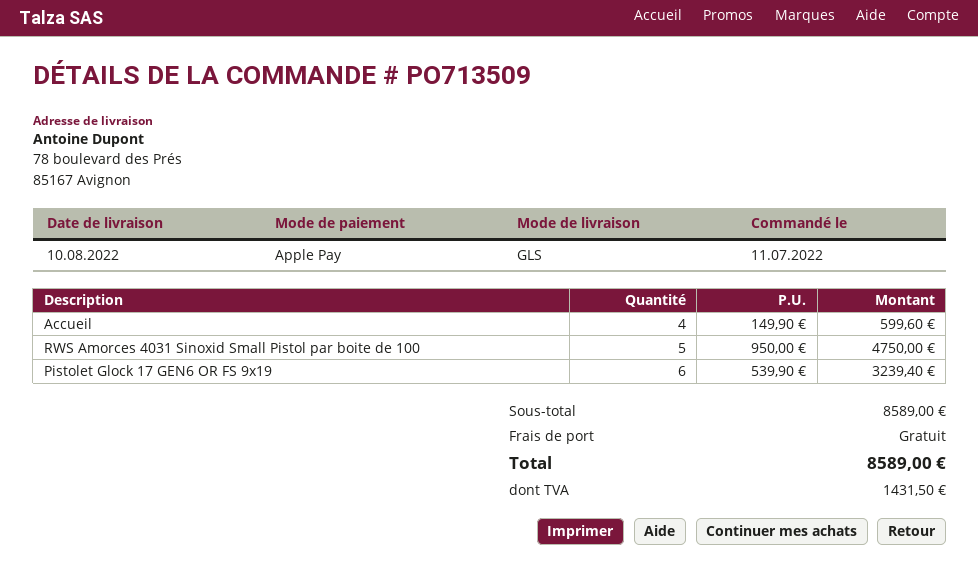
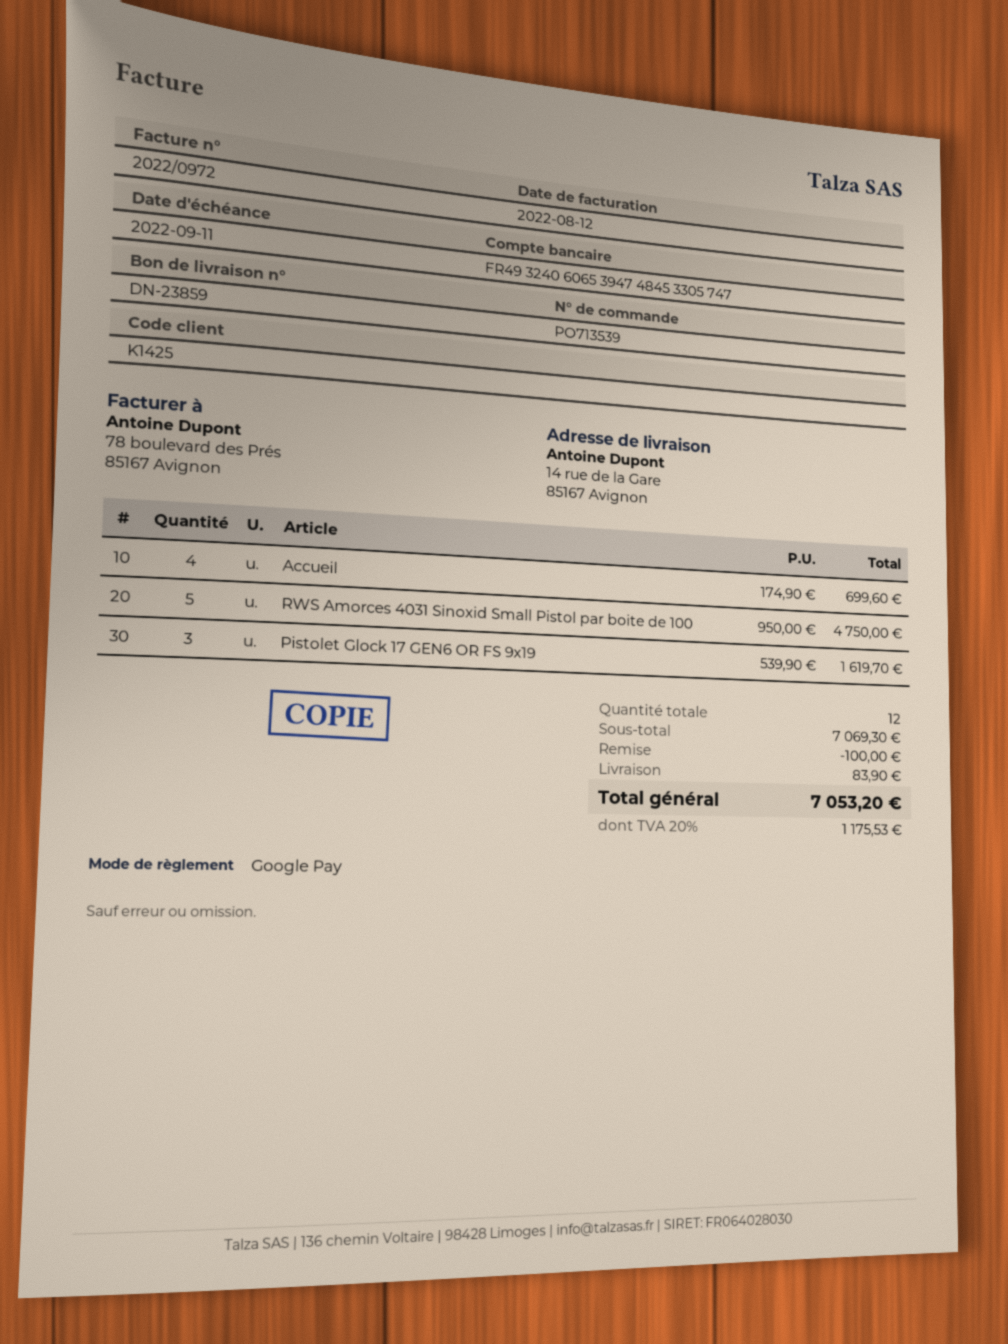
order number: PO713509 -> PO713539
payment method: Apple Pay -> Google Pay
ship to: 78 boulevard des Prés, 85167 Avignon -> 14 rue de la Gare, 85167 Avignon
Accueil: 4 x 149.90 = 599.60 -> 4 x 174.90 = 699.60
Pistolet Glock 17 GEN6 OR FS 9x19: 6 x 539.90 = 3239.40 -> 3 x 539.90 = 1619.70
subtotal: 8589.00 -> 7069.30
discount: none -> 100.00
shipping: 0.00 -> 83.90
tax: 1431.50 -> 1175.53
total: 8589.00 -> 7053.20

